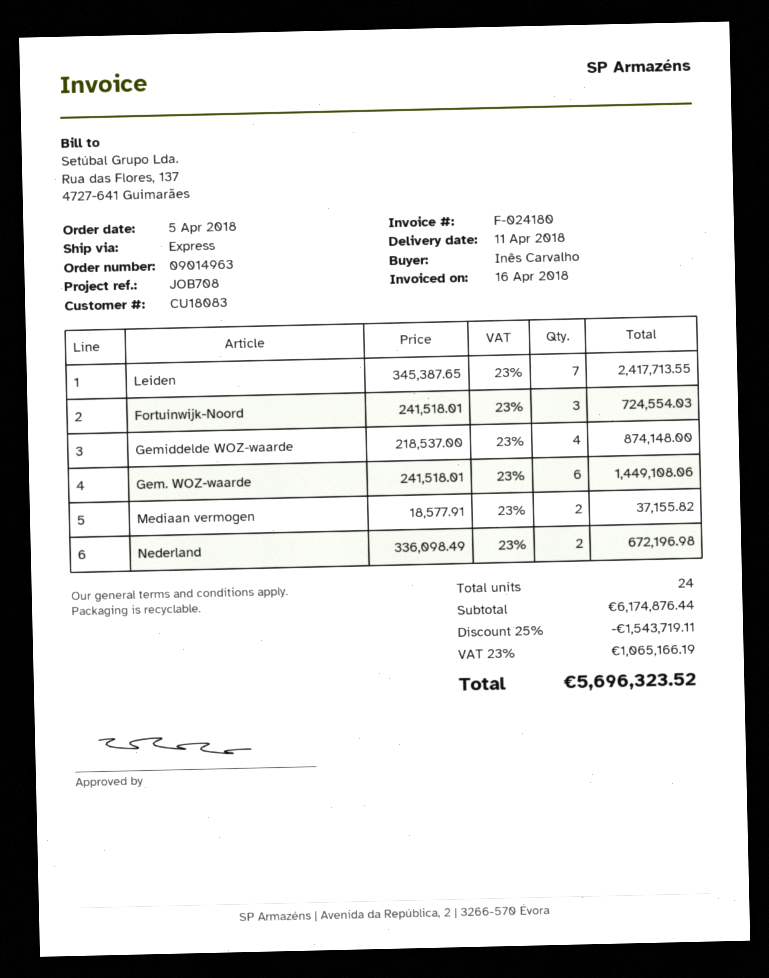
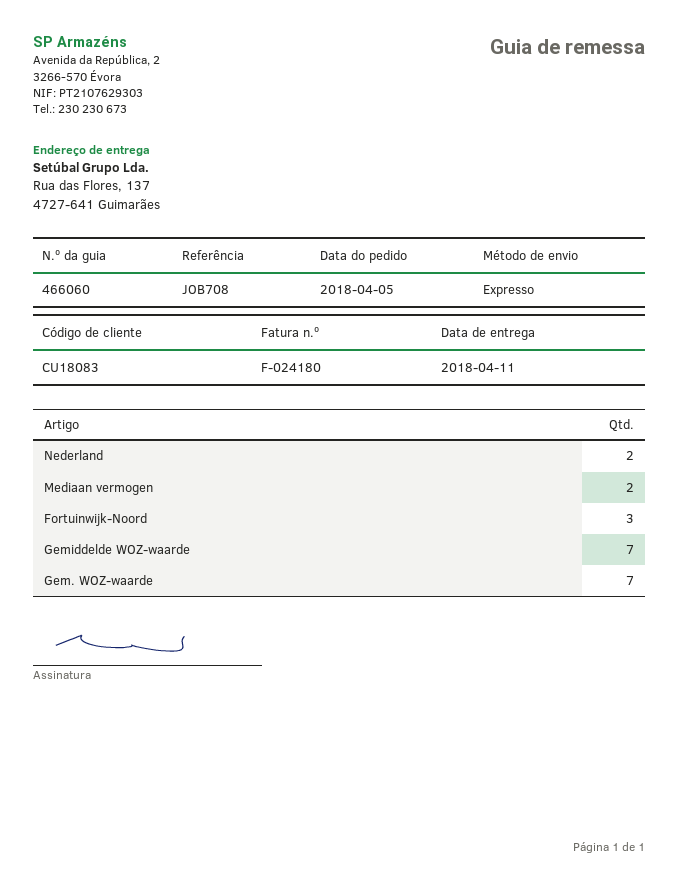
Leiden: 7 -> none
Gemiddelde WOZ-waarde: 4 -> 7
Gem. WOZ-waarde: 6 -> 7

